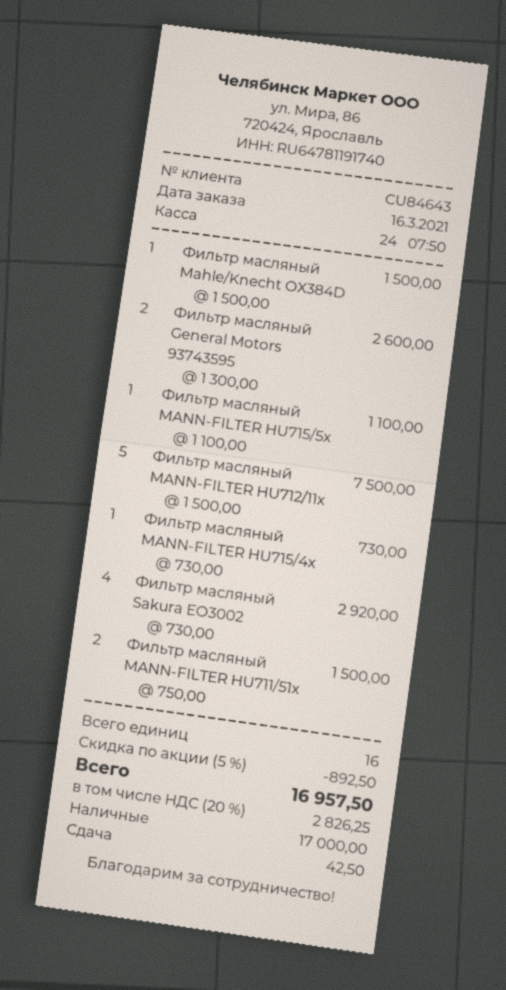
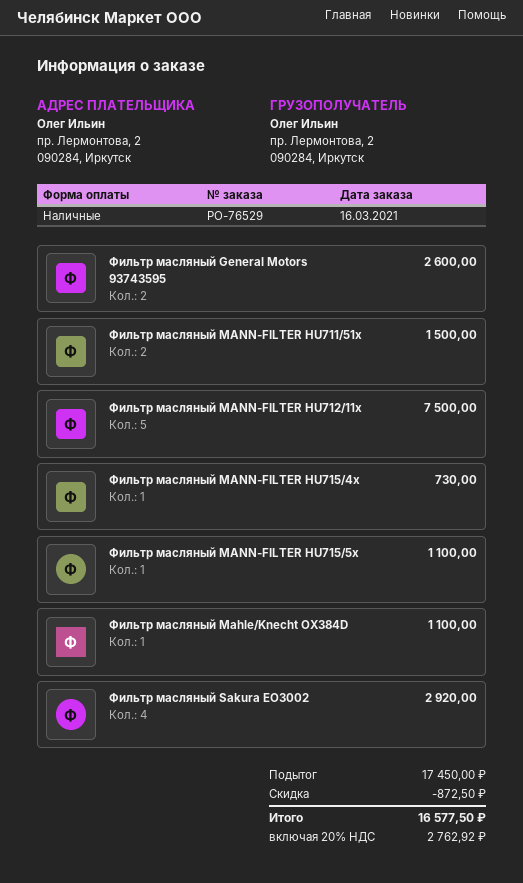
Фильтр масляный Mahle/Knecht OX384D: 1 for 1500.00 -> 1 for 1100.00
discount: 892.50 -> 872.50
tax: 20% = 2826.25 -> 20% = 2762.92
total: 16957.50 -> 16577.50

